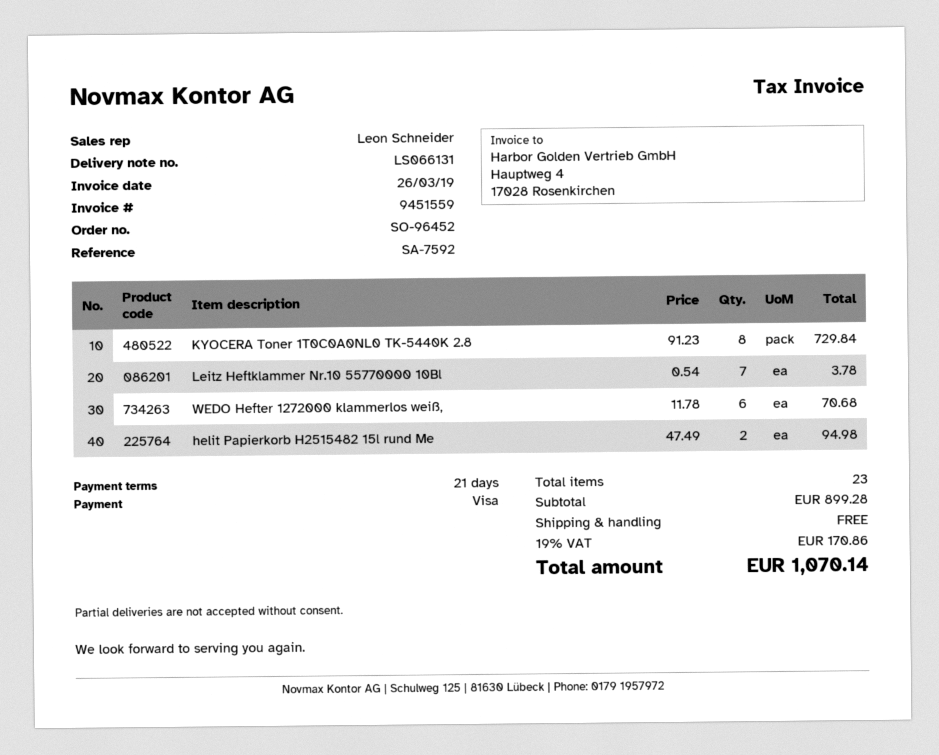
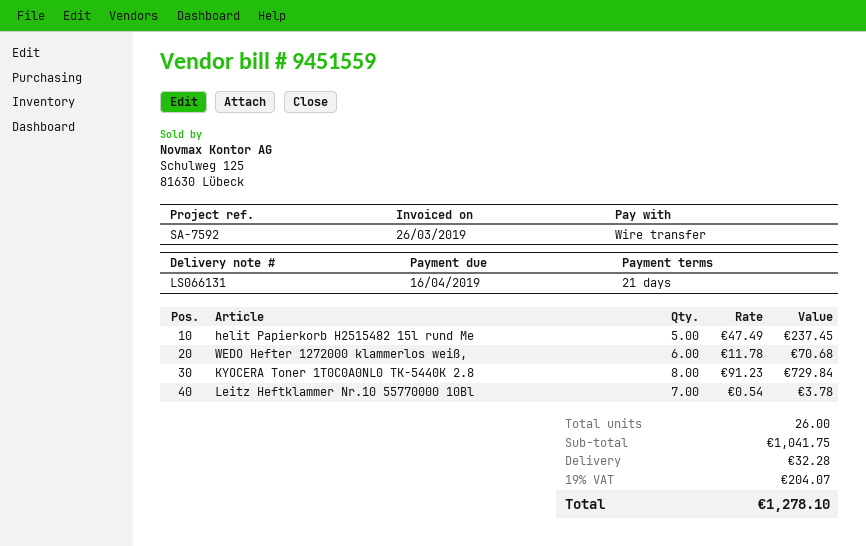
payment method: Visa -> bank transfer
helit Papierkorb H2515482 15l rund Me: 2 x 47.49 = 94.98 -> 5 x 47.49 = 237.45
total quantity: 23 -> 26
subtotal: 899.28 -> 1041.75
shipping: 0.00 -> 32.28
tax: 19% = 170.86 -> 19% = 204.07
total: 1070.14 -> 1278.10

